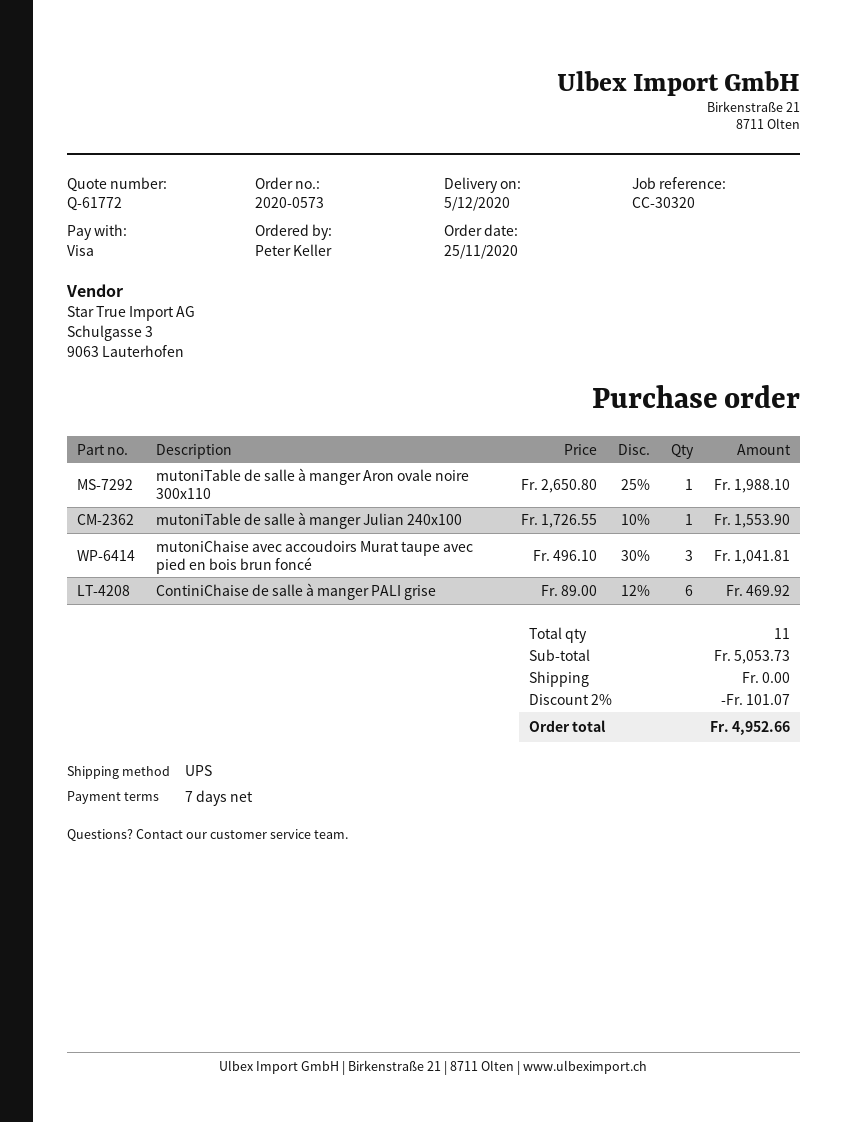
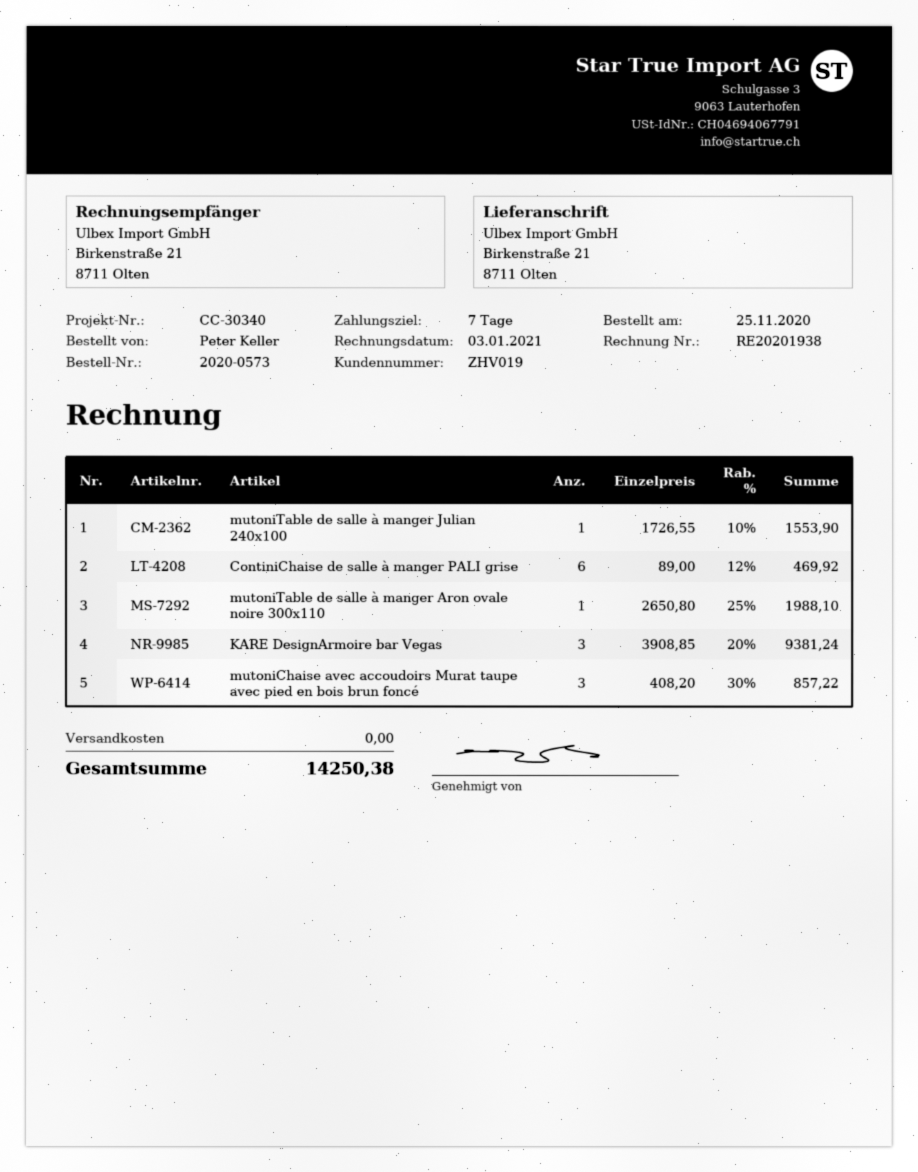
reference: CC-30320 -> CC-30340
mutoniChaise avec accoudoirs Murat taupe avec pied en bois brun foncé: 3 x 496.10 - 30% = 1041.81 -> 3 x 408.20 - 30% = 857.22
KARE DesignArmoire bar Vegas: none -> 3 x 3908.85 - 20% = 9381.24
discount: 2% = 101.07 -> none
total: 4952.66 -> 14250.38

